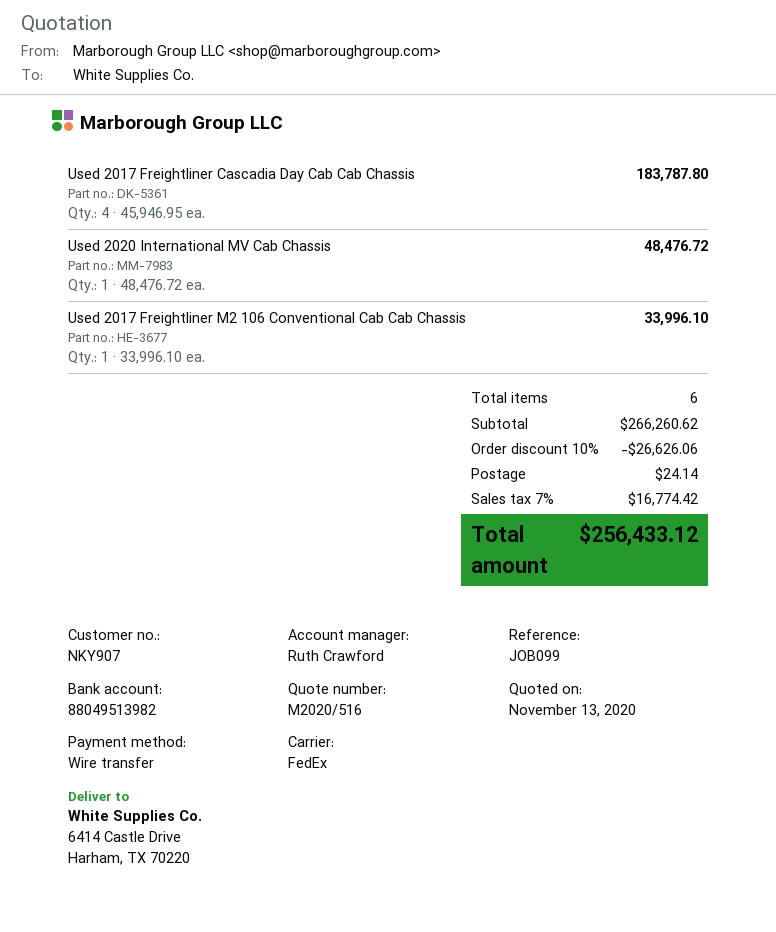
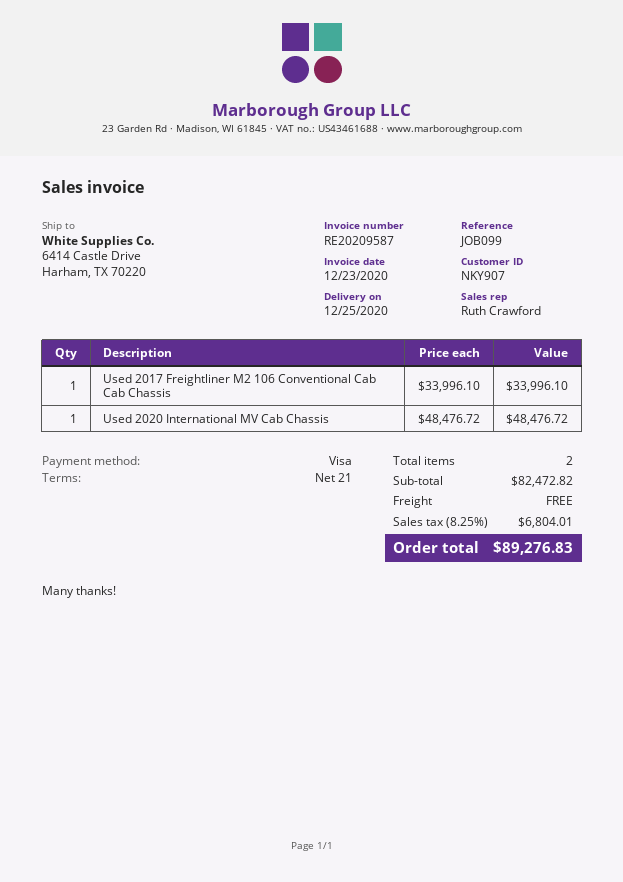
payment method: bank transfer -> Visa
Used 2017 Freightliner Cascadia Day Cab Cab Chassis: 4 x 45946.95 = 183787.80 -> none
total quantity: 6 -> 2
subtotal: 266260.62 -> 82472.82
discount: 10% = 26626.06 -> none
shipping: 24.14 -> 0.00
tax: 7% = 16774.42 -> 8.25% = 6804.01
total: 256433.12 -> 89276.83

